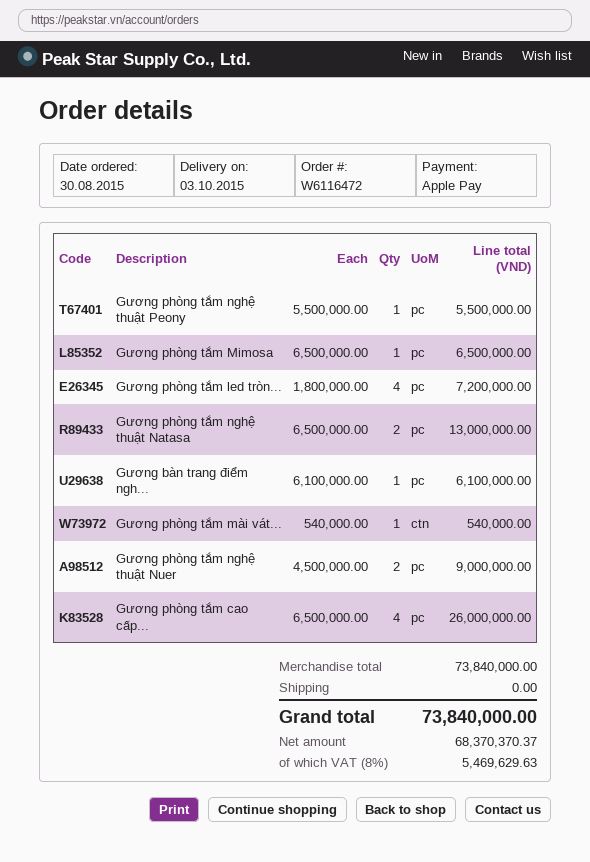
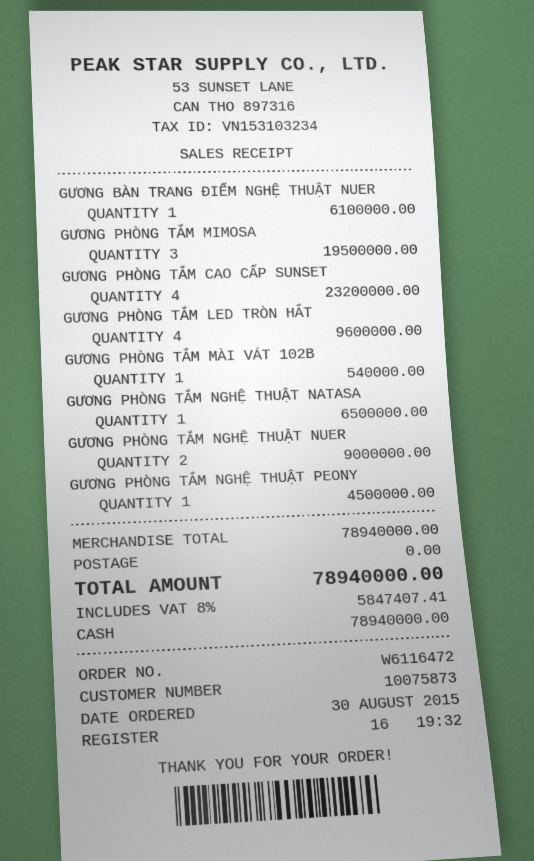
payment method: Apple Pay -> cash
Gương phòng tắm nghệ thuật Peony: 1 for 5500000.00 -> 1 for 4500000.00
Gương phòng tắm Mimosa: 1 for 6500000.00 -> 3 for 19500000.00
Gương phòng tắm led tròn...: 4 for 7200000.00 -> 4 for 9600000.00
Gương phòng tắm nghệ thuật Natasa: 2 for 13000000.00 -> 1 for 6500000.00
Gương phòng tắm cao cấp...: 4 for 26000000.00 -> 4 for 23200000.00
subtotal: 73840000.00 -> 78940000.00
tax: 8% = 5469629.63 -> 8% = 5847407.41
total: 73840000.00 -> 78940000.00

